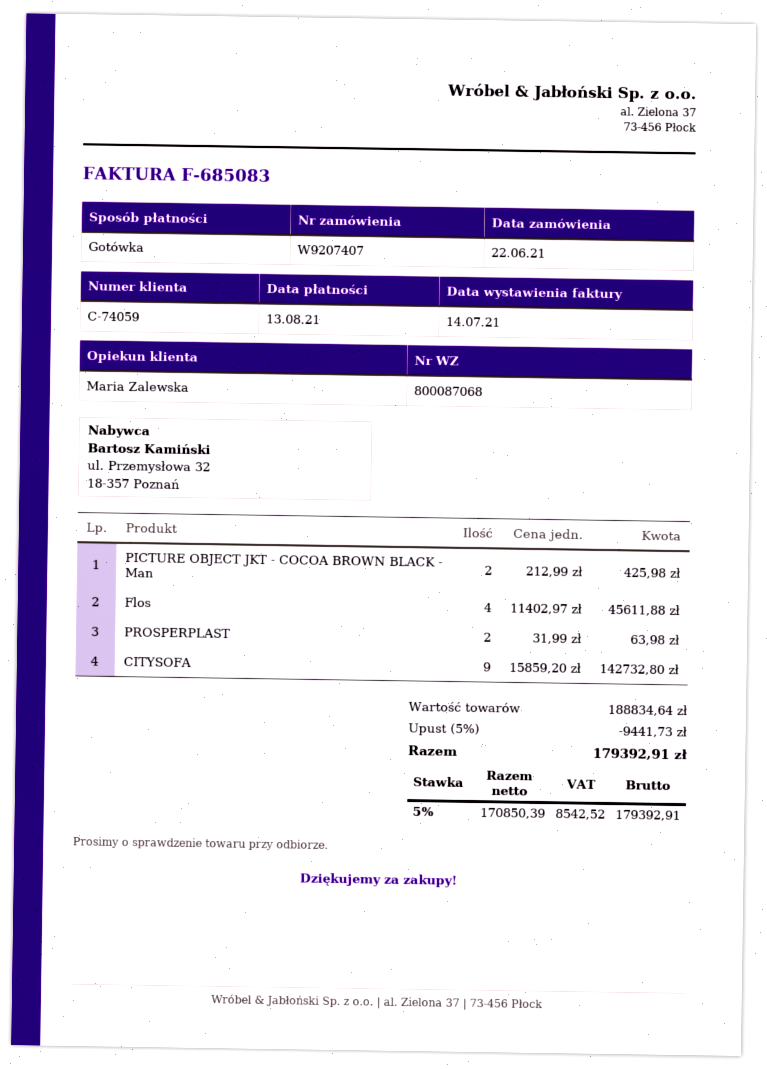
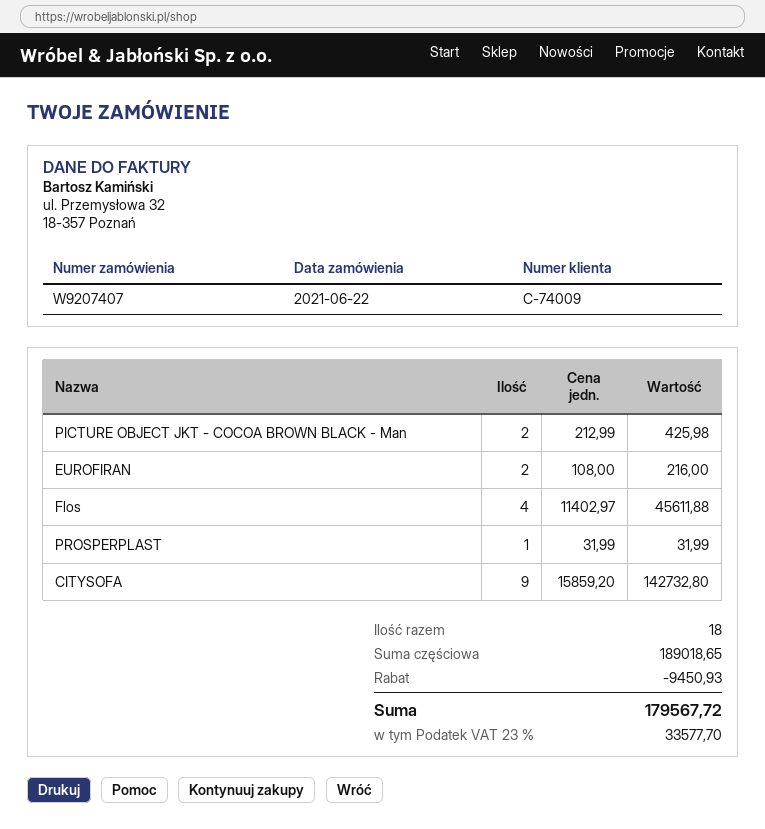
customer number: C-74059 -> C-74009
PROSPERPLAST: 2 x 31.99 = 63.98 -> 1 x 31.99 = 31.99
EUROFIRAN: none -> 2 x 108.00 = 216.00
subtotal: 188834.64 -> 189018.65
discount: 9441.73 -> 9450.93
tax: 5% = 8542.52 -> 23% = 33577.70
total: 179392.91 -> 179567.72

